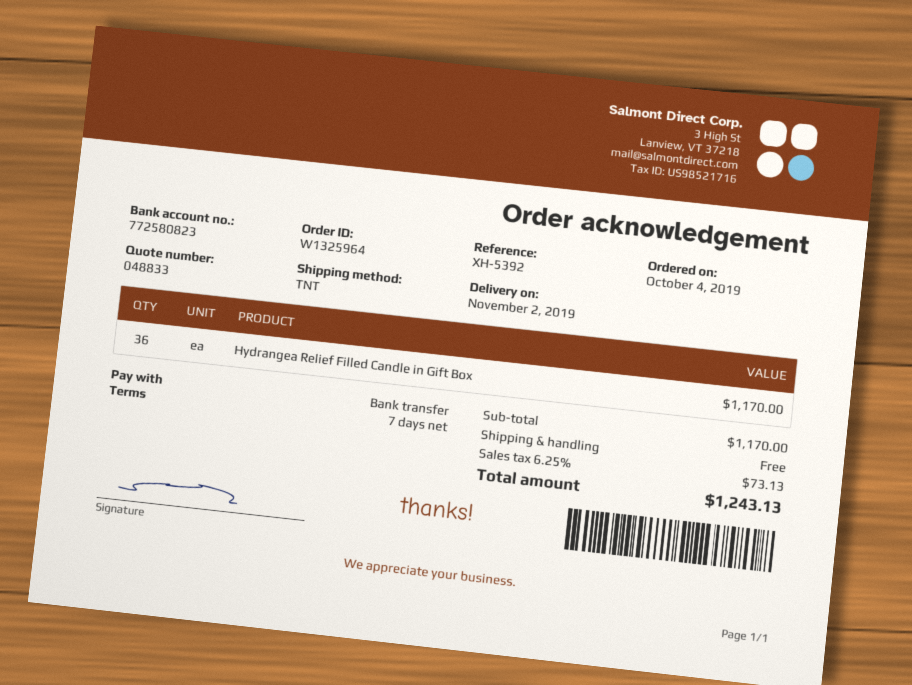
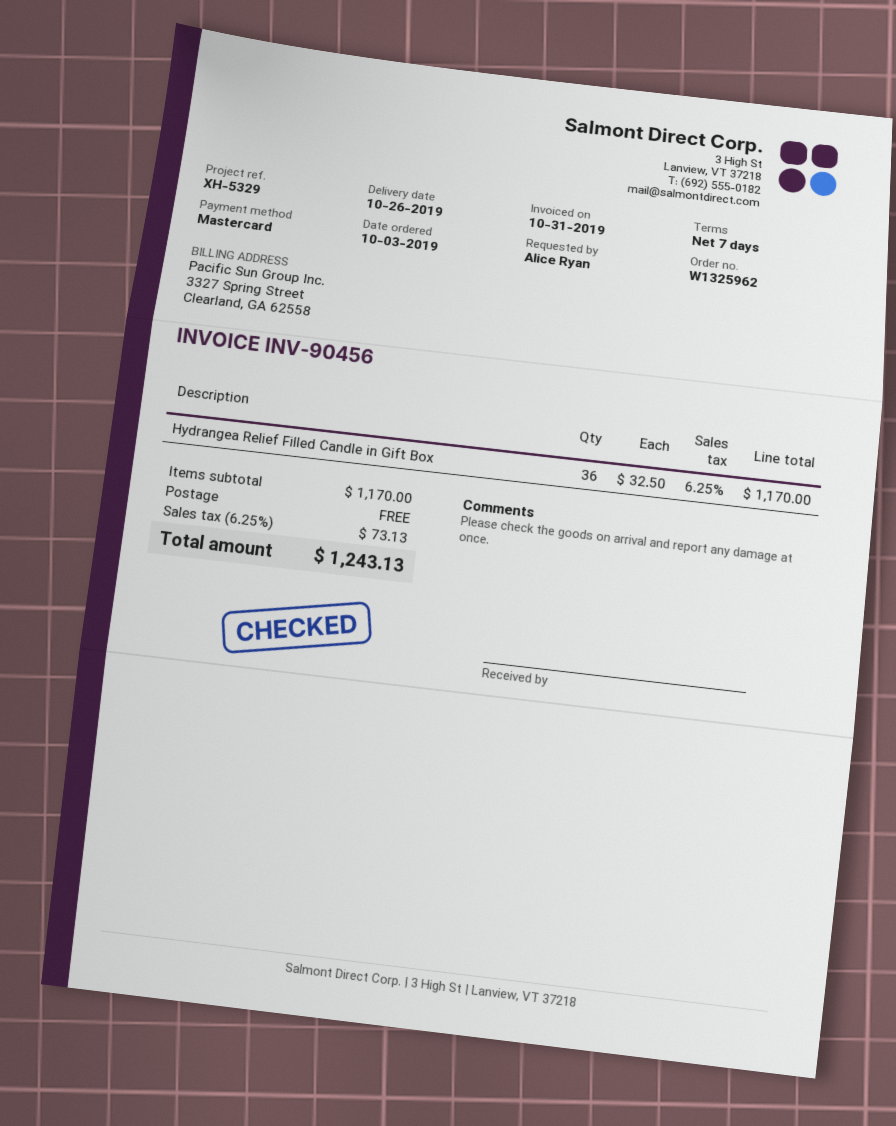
order number: W1325964 -> W1325962
order date: 2019-10-04 -> 2019-10-03
delivery date: 2019-11-02 -> 2019-10-26
reference: XH-5392 -> XH-5329
payment method: bank transfer -> Mastercard

